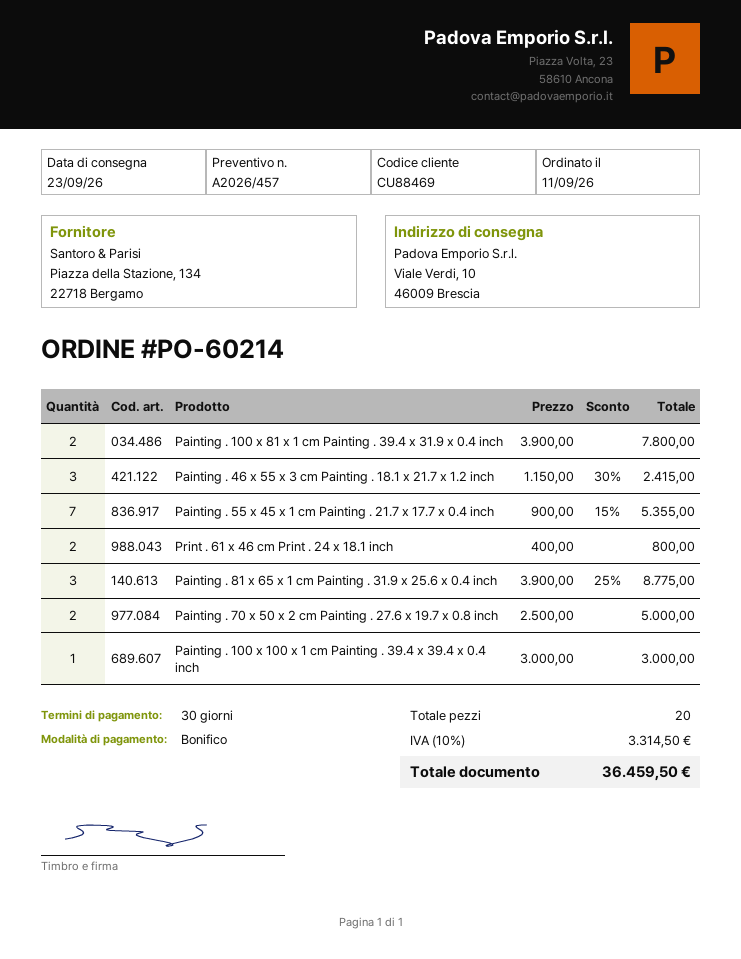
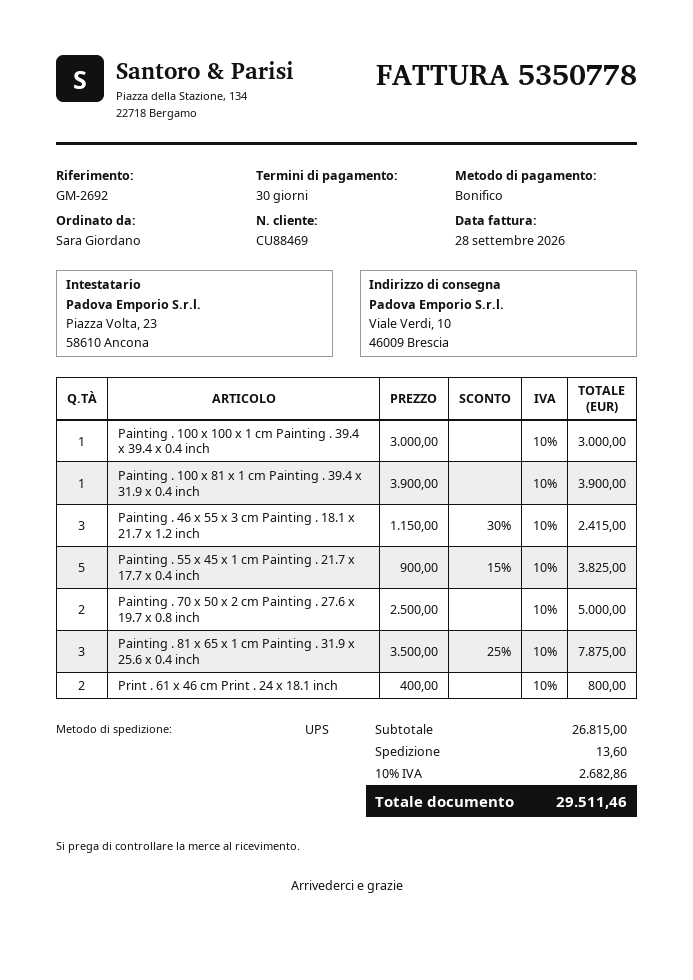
Painting . 100 x 81 x 1 cm Painting . 39.4 x 31.9 x 0.4 inch: 2 x 3900.00 = 7800.00 -> 1 x 3900.00 = 3900.00
Painting . 55 x 45 x 1 cm Painting . 21.7 x 17.7 x 0.4 inch: 7 x 900.00 - 15% = 5355.00 -> 5 x 900.00 - 15% = 3825.00
Painting . 81 x 65 x 1 cm Painting . 31.9 x 25.6 x 0.4 inch: 3 x 3900.00 - 25% = 8775.00 -> 3 x 3500.00 - 25% = 7875.00
shipping: none -> 13.60
tax: 10% = 3314.50 -> 10% = 2682.86
total: 36459.50 -> 29511.46

